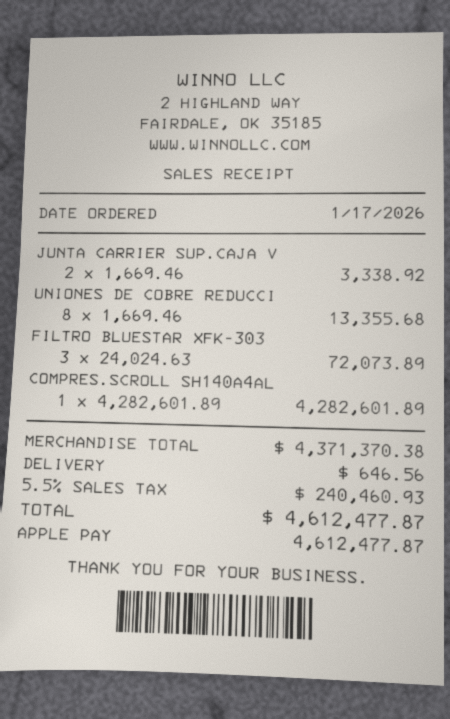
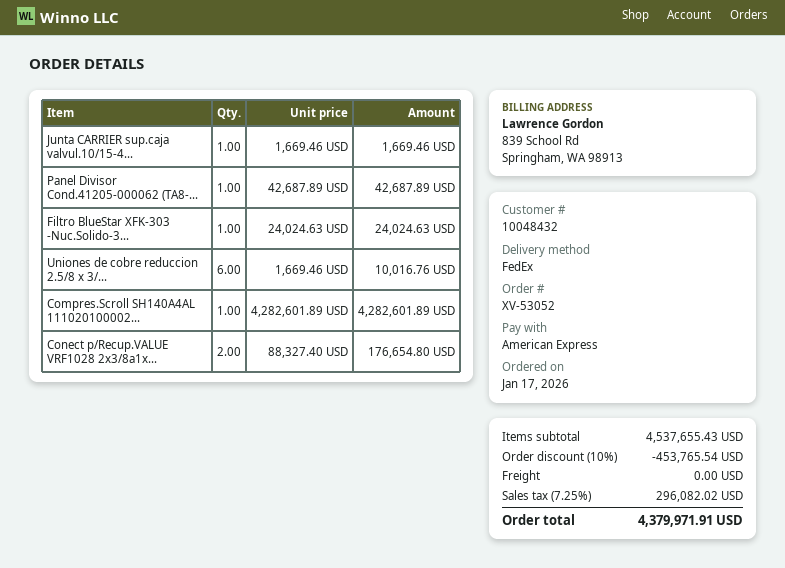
payment method: Apple Pay -> American Express
JUNTA CARRIER SUP.CAJA V: 2 x 1669.46 = 3338.92 -> 1 x 1669.46 = 1669.46
UNIONES DE COBRE REDUCCI: 8 x 1669.46 = 13355.68 -> 6 x 1669.46 = 10016.76
FILTRO BLUESTAR XFK-303: 3 x 24024.63 = 72073.89 -> 1 x 24024.63 = 24024.63
Panel Divisor Cond.41205-000062 (TA8-...: none -> 1 x 42687.89 = 42687.89
Conect p/Recup.VALUE VRF1028 2x3/8a1x...: none -> 2 x 88327.40 = 176654.80
subtotal: 4371370.38 -> 4537655.43
discount: none -> 10% = 453765.54
shipping: 646.56 -> 0.00
tax: 5.5% = 240460.93 -> 7.25% = 296082.02
total: 4612477.87 -> 4379971.91

